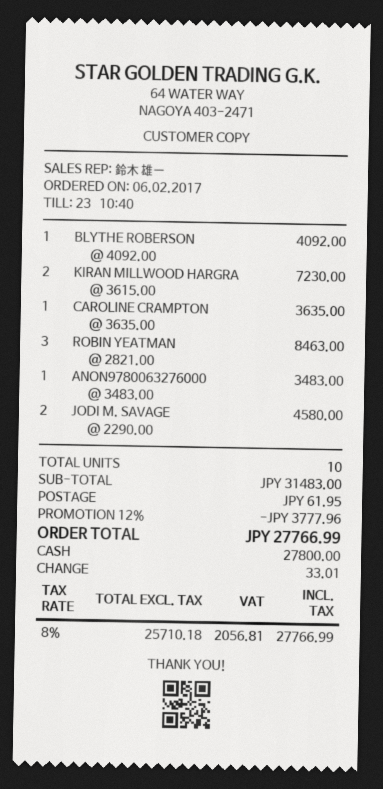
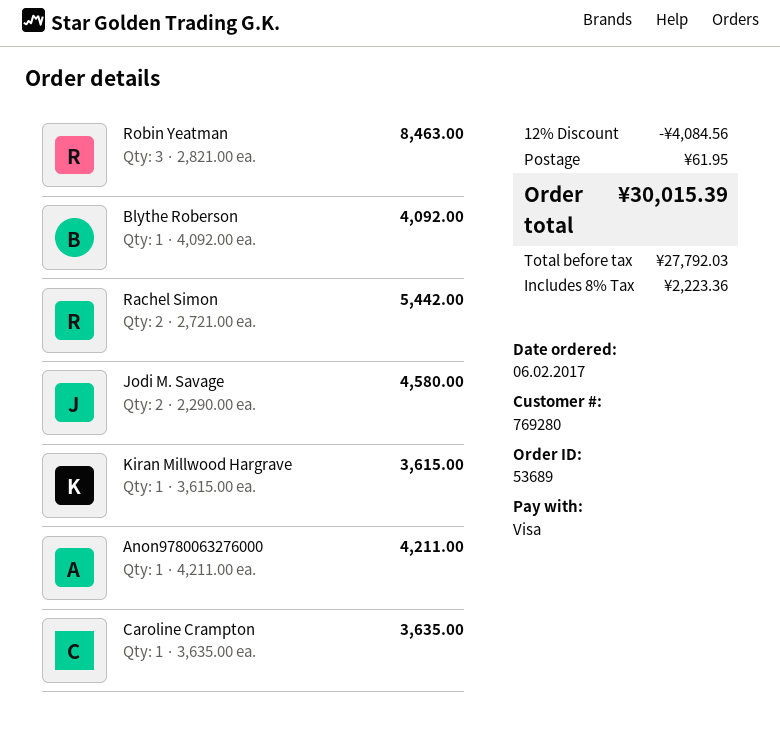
payment method: cash -> Visa
KIRAN MILLWOOD HARGRA: 2 x 3615.00 = 7230.00 -> 1 x 3615.00 = 3615.00
ANON9780063276000: 1 x 3483.00 = 3483.00 -> 1 x 4211.00 = 4211.00
Rachel Simon: none -> 2 x 2721.00 = 5442.00
discount: 12% = 3777.96 -> 12% = 4084.56
net: 25710.18 -> 27792.03
tax: 8% = 2056.81 -> 8% = 2223.36
total: 27766.99 -> 30015.39

